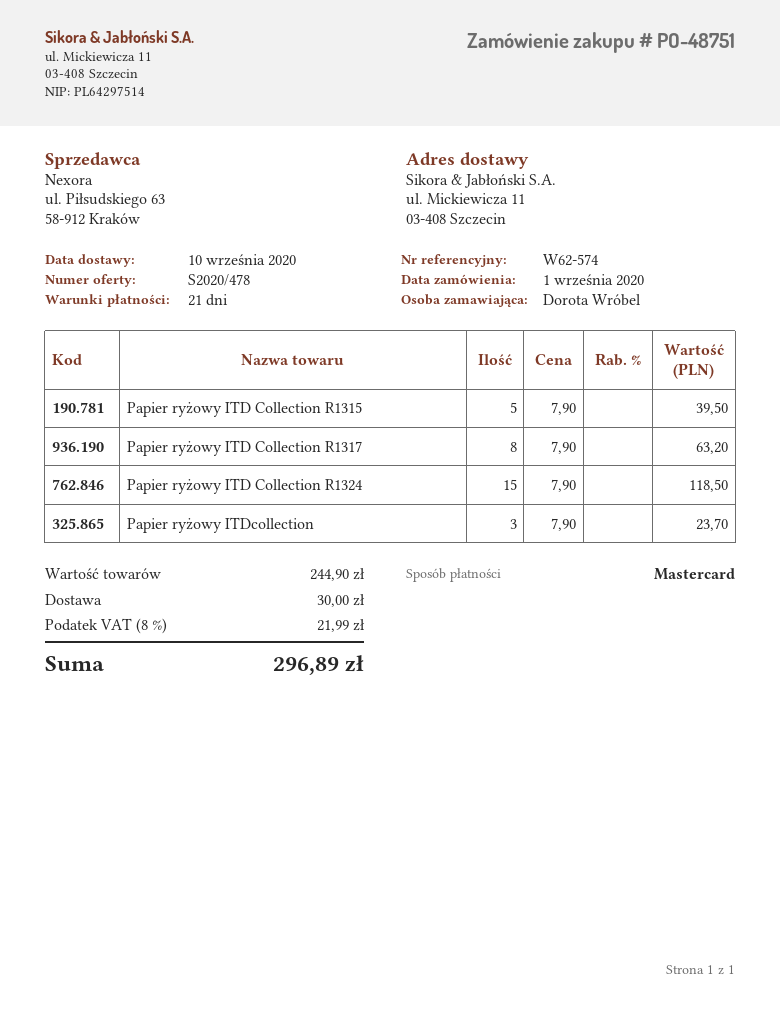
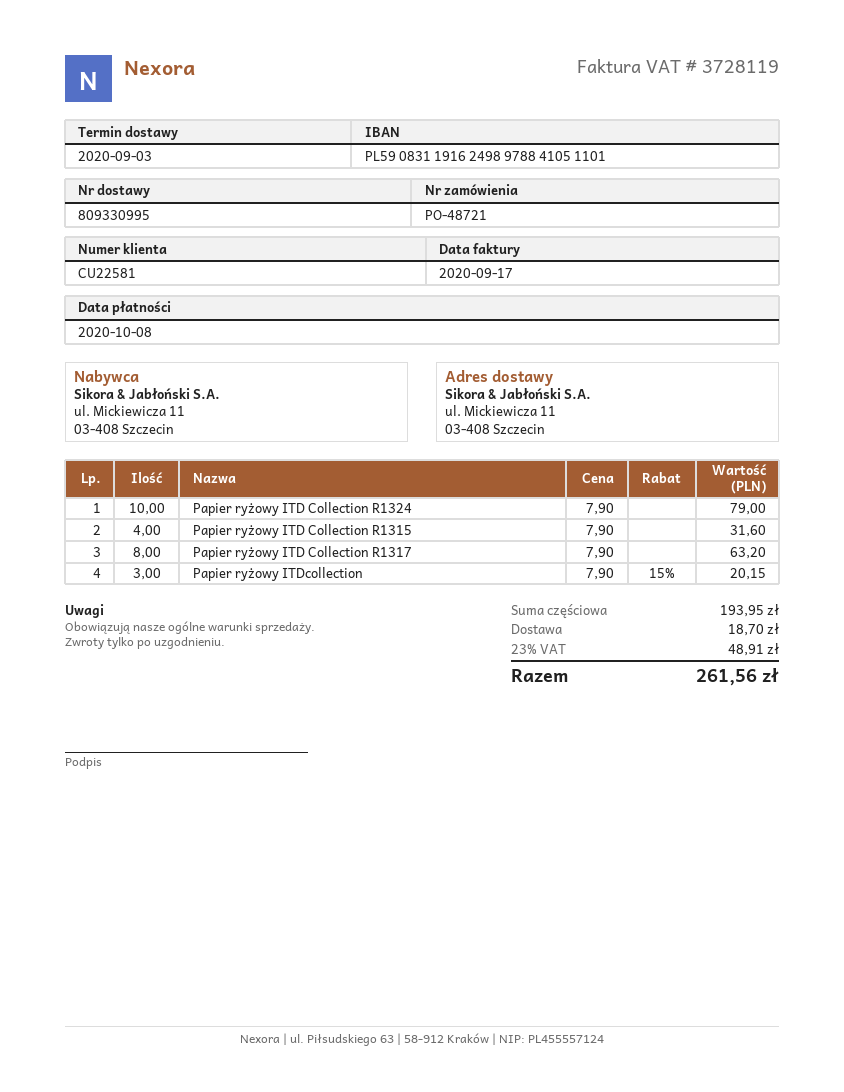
order number: PO-48751 -> PO-48721
delivery date: 2020-09-10 -> 2020-09-03
Papier ryżowy ITD Collection R1315: 5 x 7.90 = 39.50 -> 4 x 7.90 = 31.60
Papier ryżowy ITD Collection R1324: 15 x 7.90 = 118.50 -> 10 x 7.90 = 79.00
Papier ryżowy ITDcollection: 3 x 7.90 = 23.70 -> 3 x 7.90 - 15% = 20.15
subtotal: 244.90 -> 193.95
shipping: 30.00 -> 18.70
tax: 8% = 21.99 -> 23% = 48.91
total: 296.89 -> 261.56

